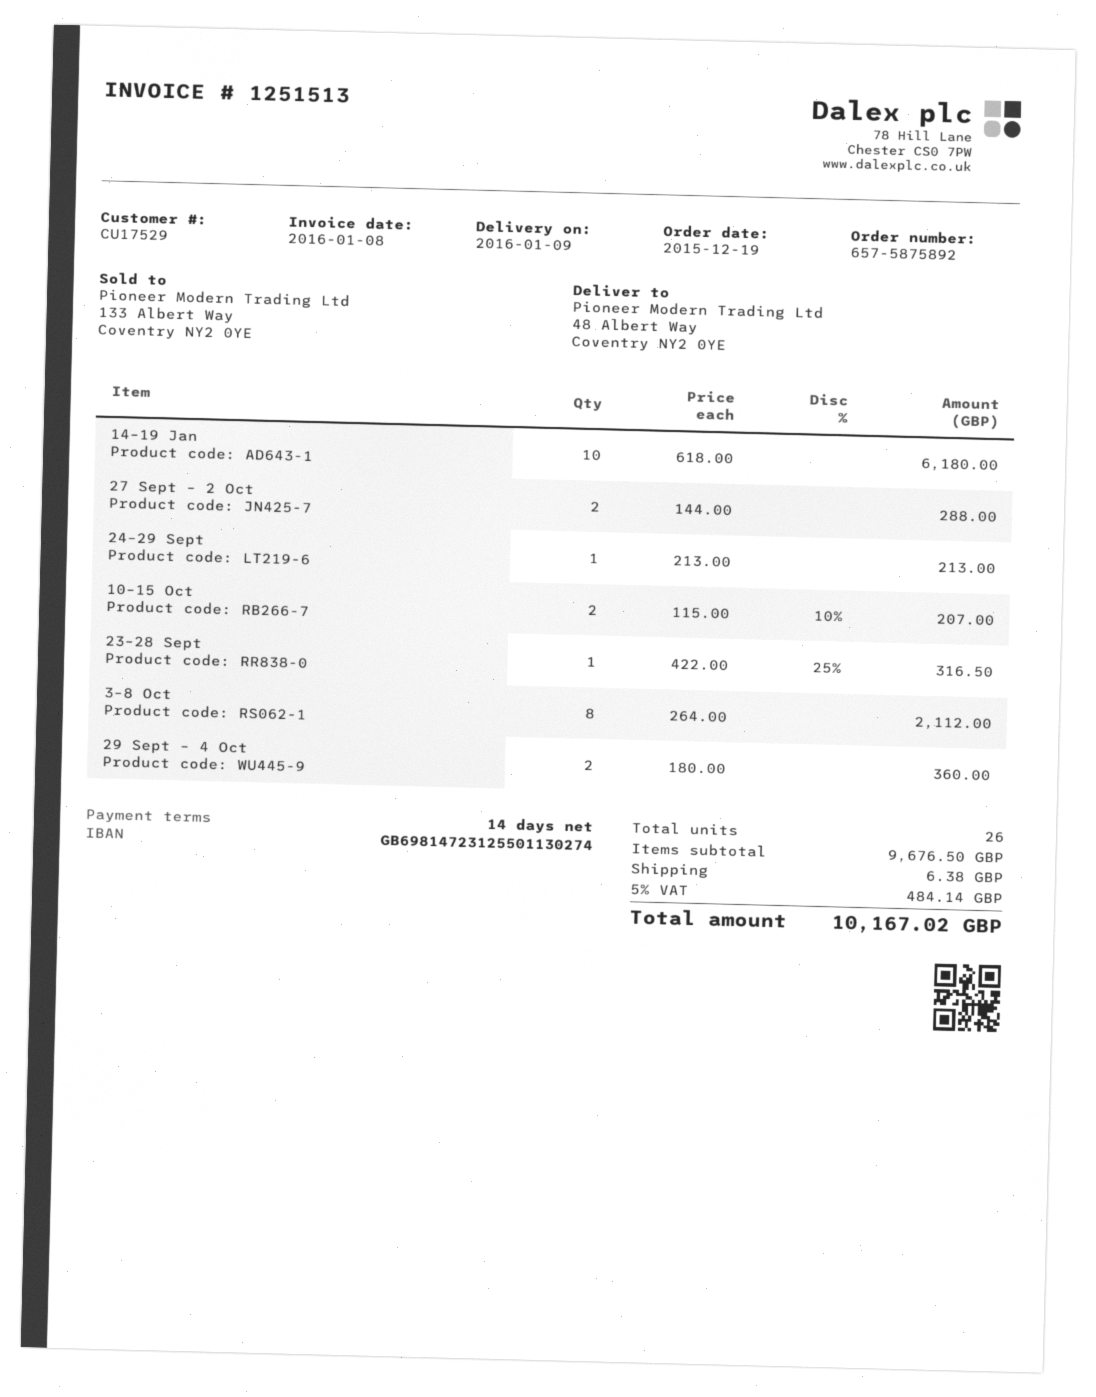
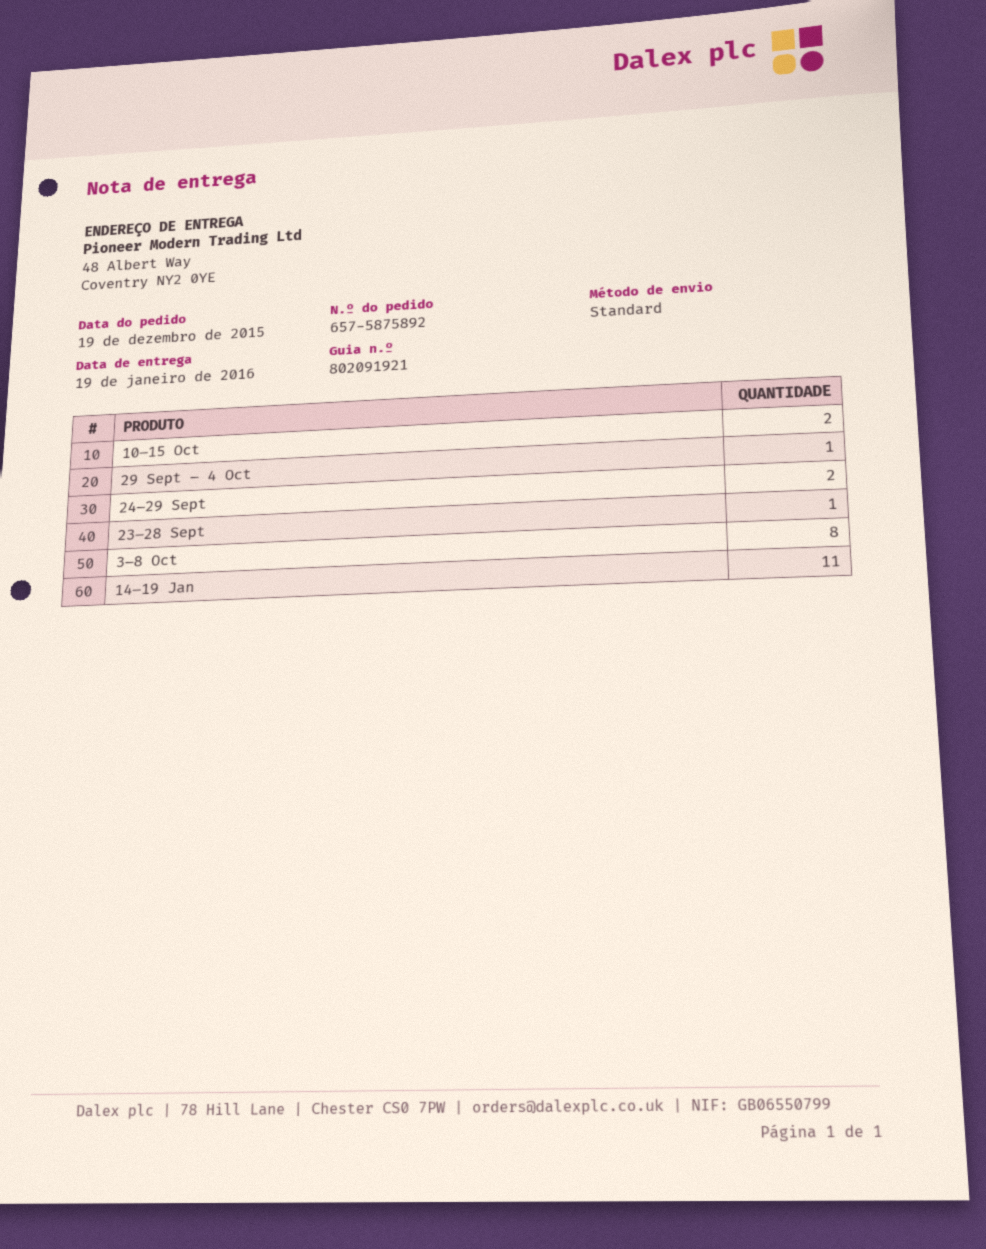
delivery date: 2016-01-09 -> 2016-01-19
14–19 Jan: 10 -> 11
27 Sept – 2 Oct: 2 -> none
24–29 Sept: 1 -> 2
29 Sept – 4 Oct: 2 -> 1

